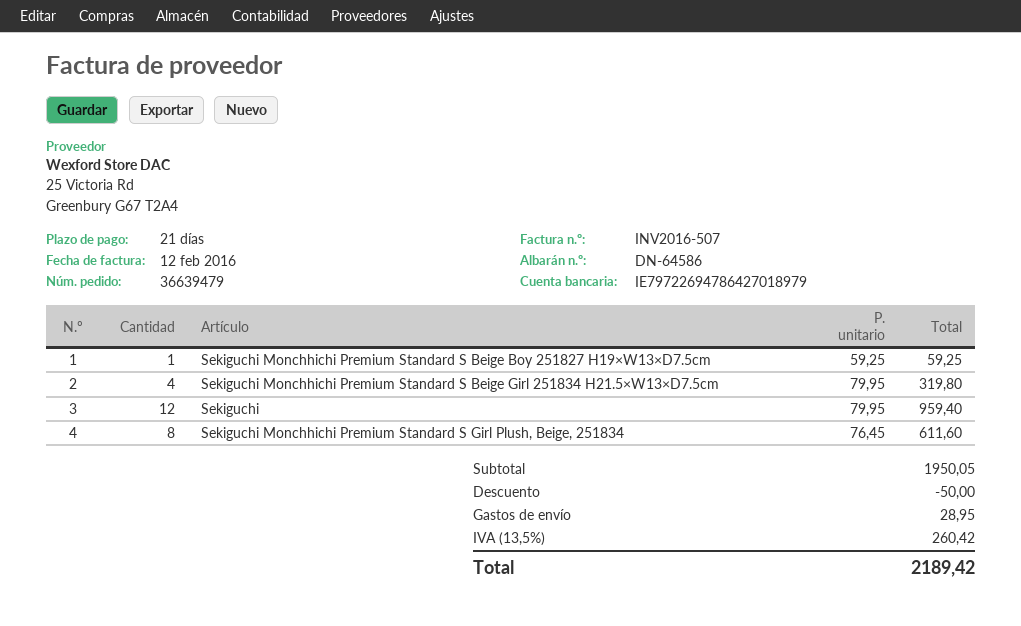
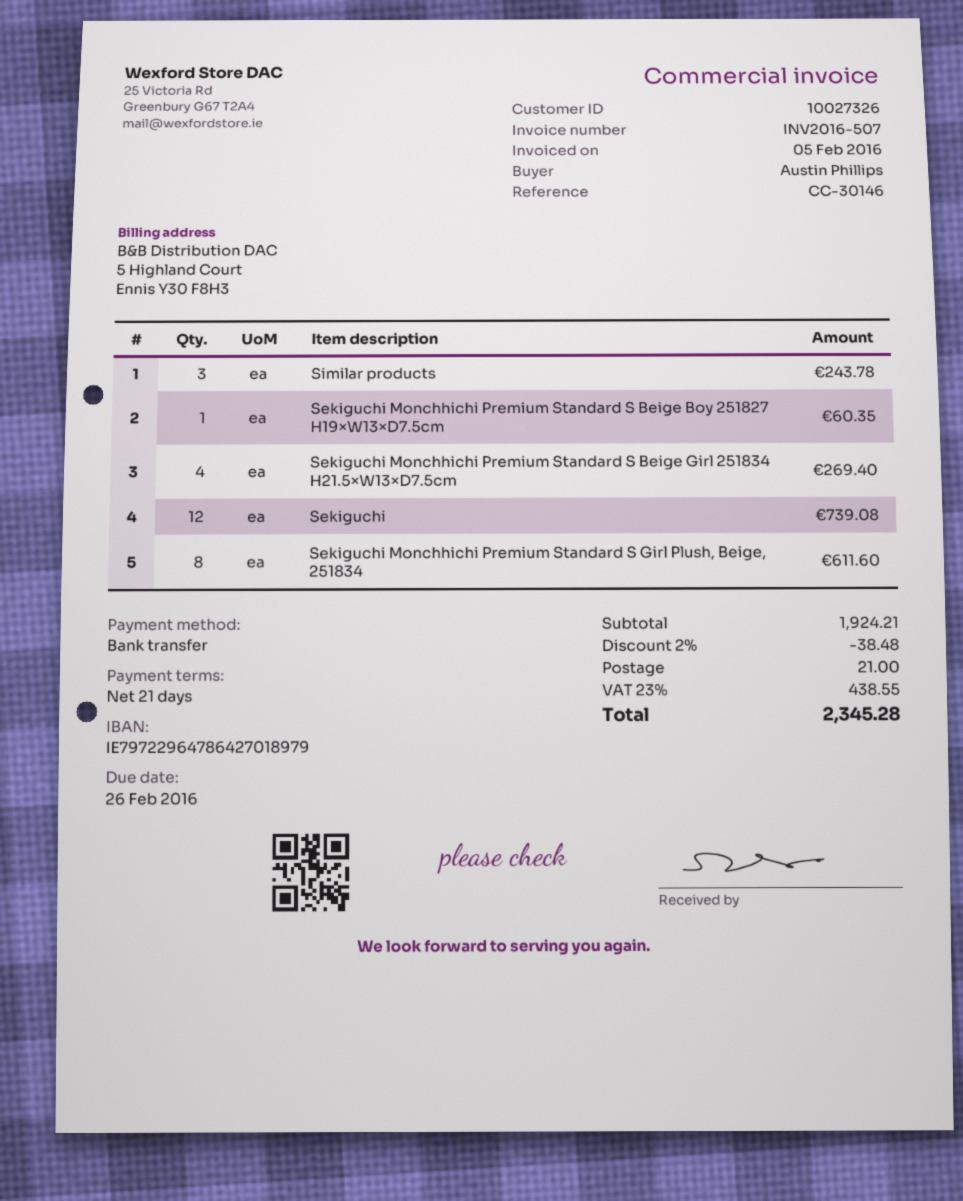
invoice date: 2016-02-12 -> 2016-02-05
bank account: IE79722694786427018979 -> IE79722964786427018979
Sekiguchi Monchhichi Premium Standard S Beige Boy 251827 H19×W13×D7.5cm: 1 for 59.25 -> 1 for 60.35
Sekiguchi Monchhichi Premium Standard S Beige Girl 251834 H21.5×W13×D7.5cm: 4 for 319.80 -> 4 for 269.40
Sekiguchi: 12 for 959.40 -> 12 for 739.08
Similar products: none -> 3 for 243.78
subtotal: 1950.05 -> 1924.21
discount: 50.00 -> 38.48
shipping: 28.95 -> 21.00
tax: 13.5% = 260.42 -> 23% = 438.55
total: 2189.42 -> 2345.28

